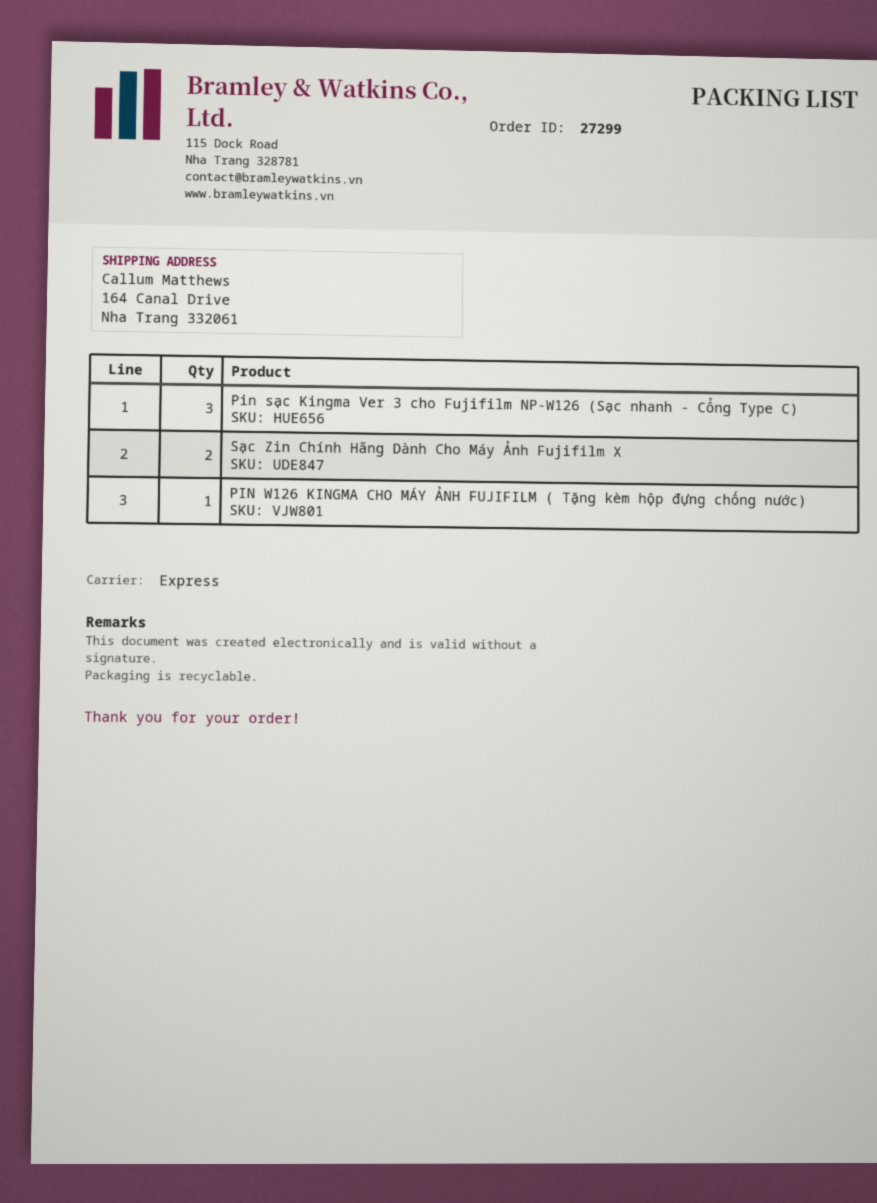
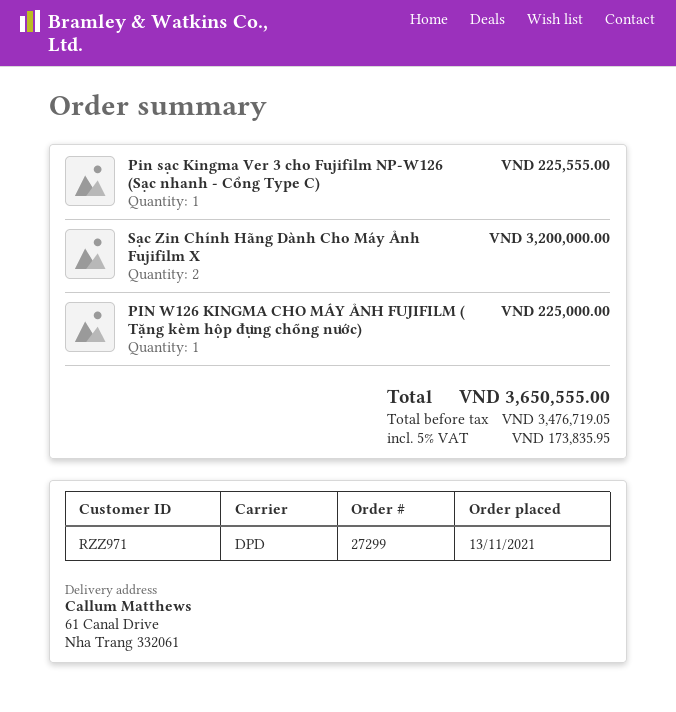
shipping method: express -> DPD
ship to: 164 Canal Drive, Nha Trang 332061 -> 61 Canal Drive, Nha Trang 332061
Pin sạc Kingma Ver 3 cho Fujifilm NP-W126 (Sạc nhanh - Cổng Type C): 3 -> 1

